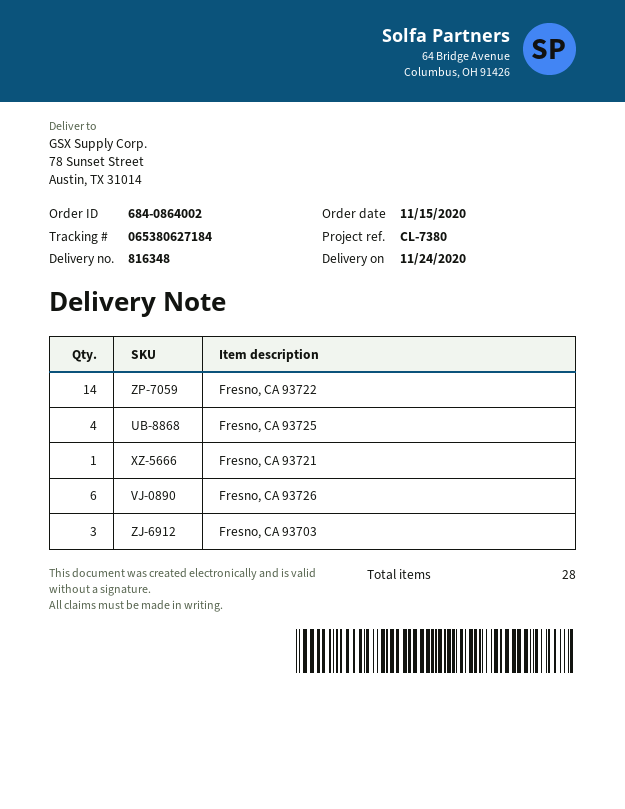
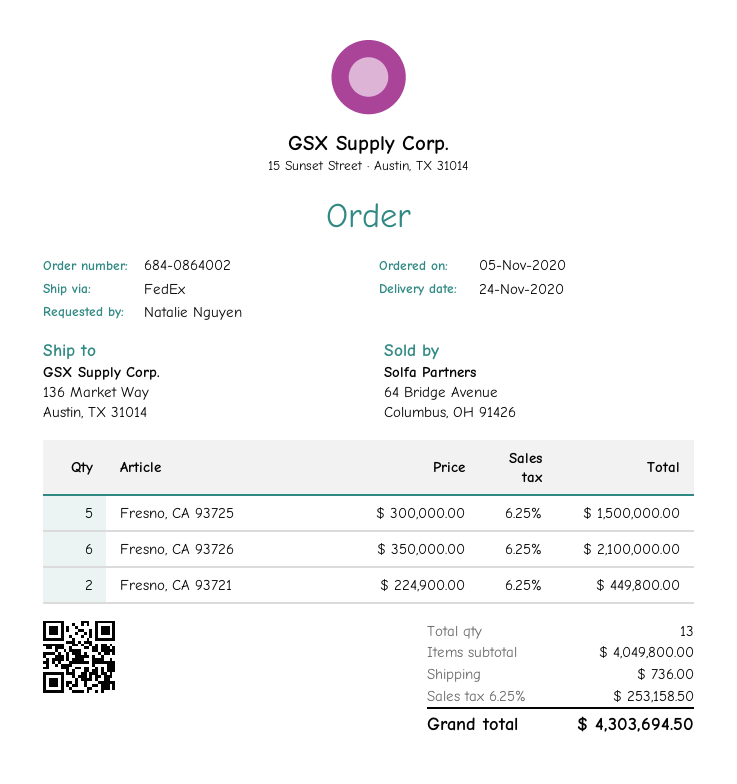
order date: 2020-11-15 -> 2020-11-05
ship to: 78 Sunset Street, Austin, TX 31014 -> 136 Market Way, Austin, TX 31014
Fresno, CA 93722: 14 -> none
Fresno, CA 93725: 4 -> 5
Fresno, CA 93721: 1 -> 2
Fresno, CA 93703: 3 -> none
total quantity: 28 -> 13

